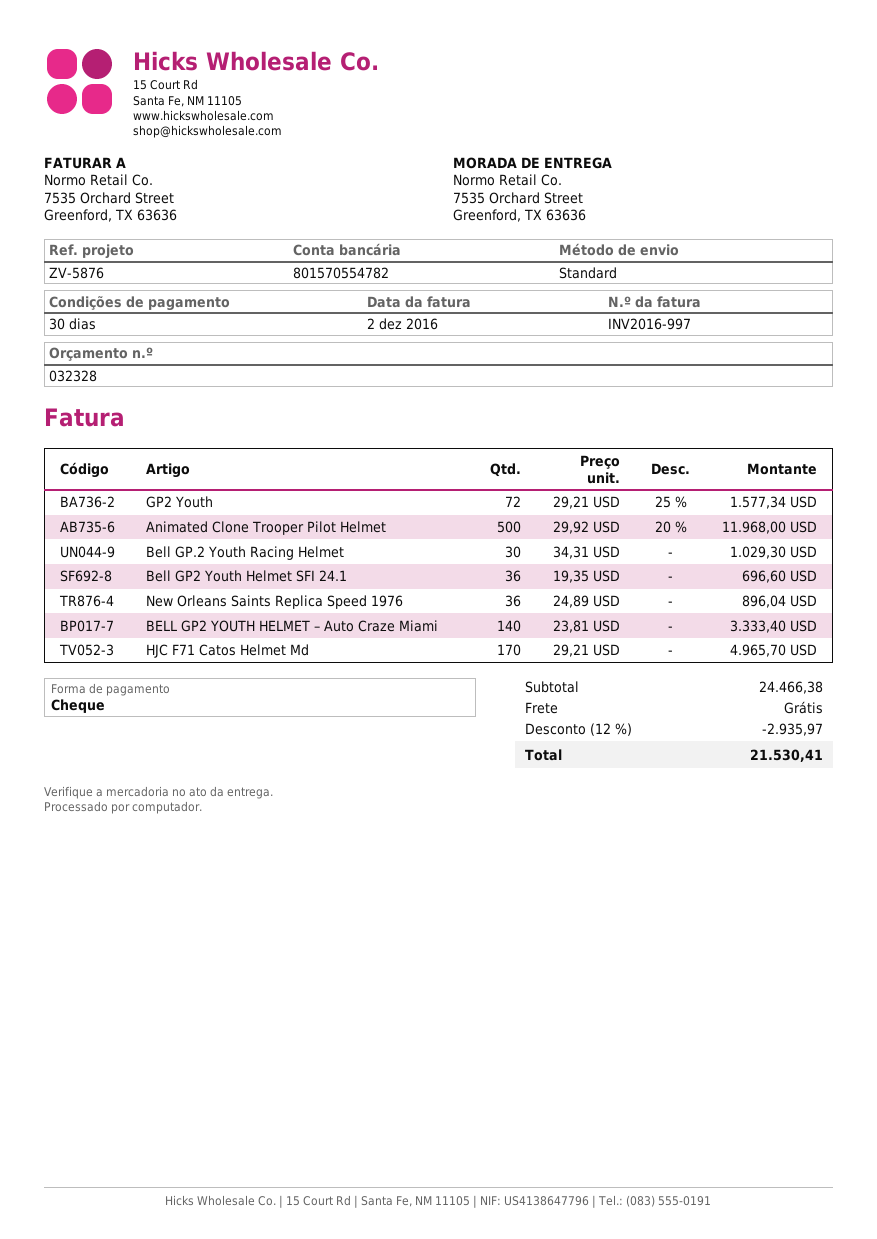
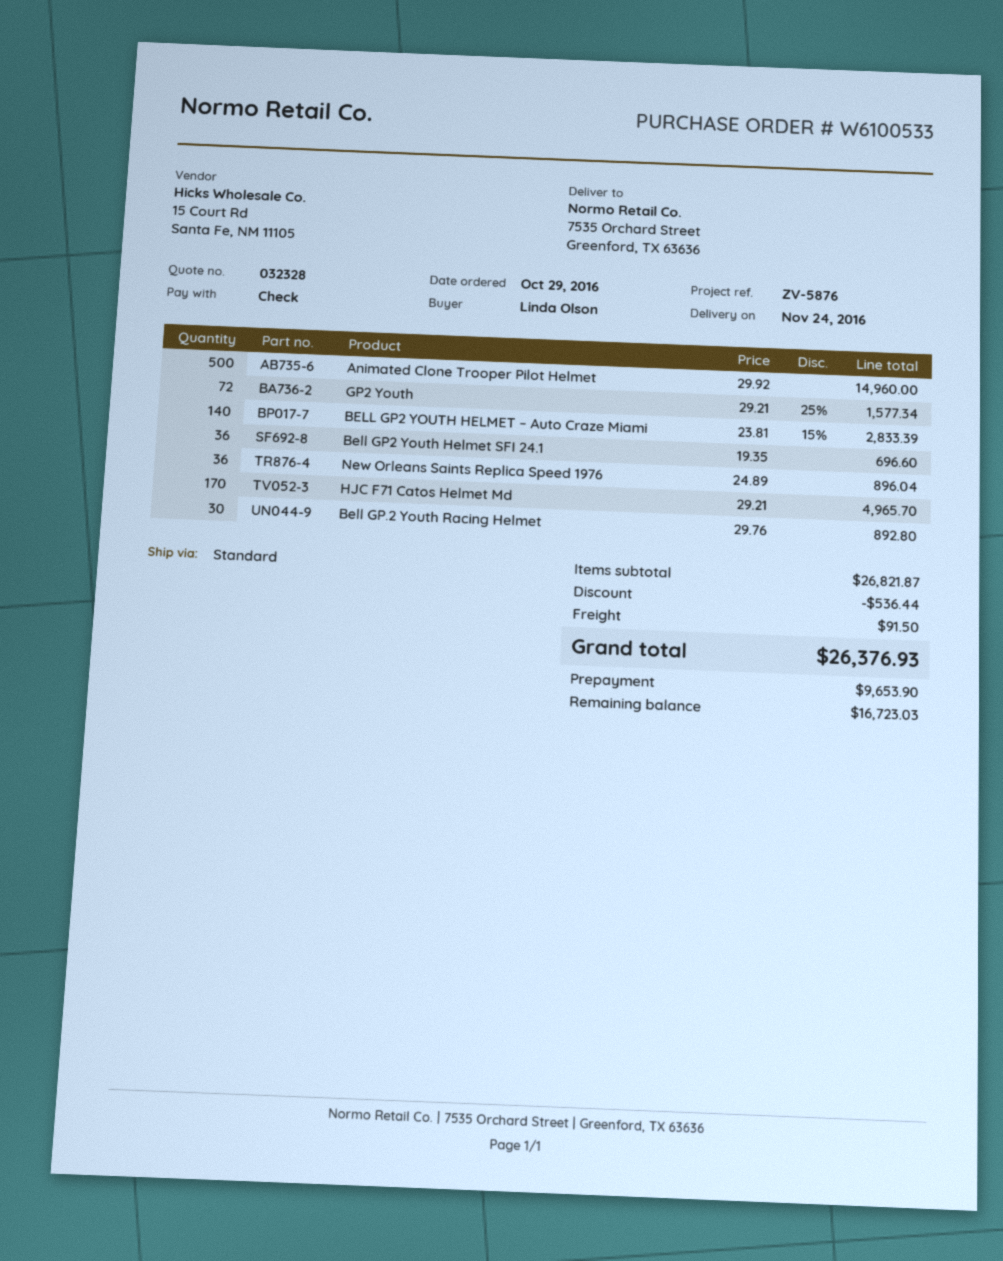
Animated Clone Trooper Pilot Helmet: 500 x 29.92 - 20% = 11968.00 -> 500 x 29.92 = 14960.00
Bell GP.2 Youth Racing Helmet: 30 x 34.31 = 1029.30 -> 30 x 29.76 = 892.80
BELL GP2 YOUTH HELMET – Auto Craze Miami: 140 x 23.81 = 3333.40 -> 140 x 23.81 - 15% = 2833.39
subtotal: 24466.38 -> 26821.87
discount: 2935.97 -> 536.44
shipping: 0.00 -> 91.50
total: 21530.41 -> 26376.93

